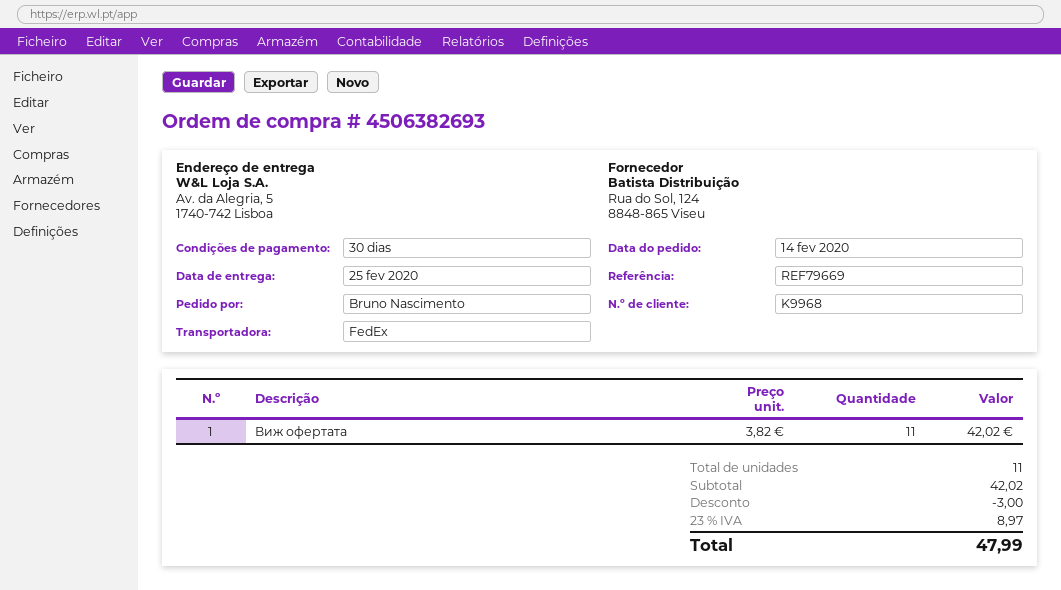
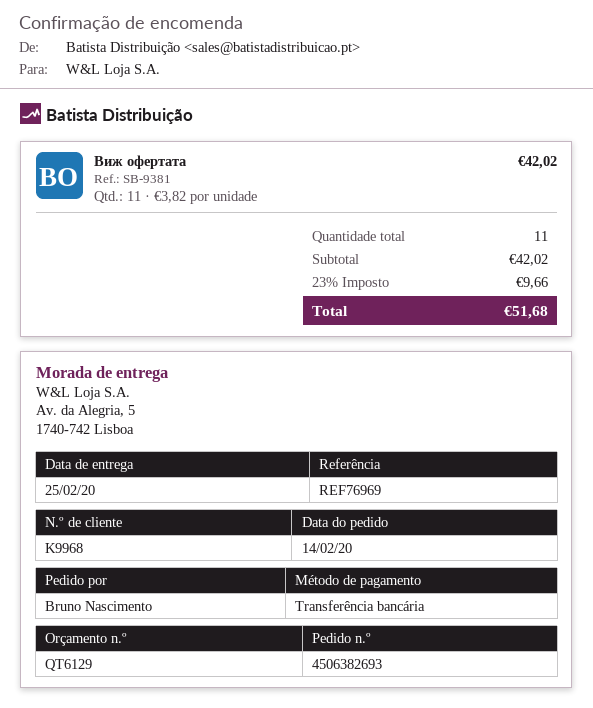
reference: REF79669 -> REF76969
discount: 3.00 -> none
tax: 23% = 8.97 -> 23% = 9.66
total: 47.99 -> 51.68

